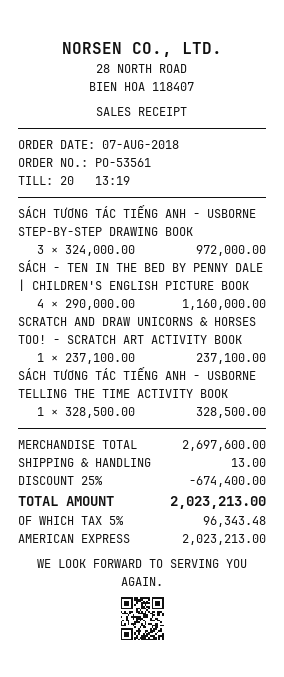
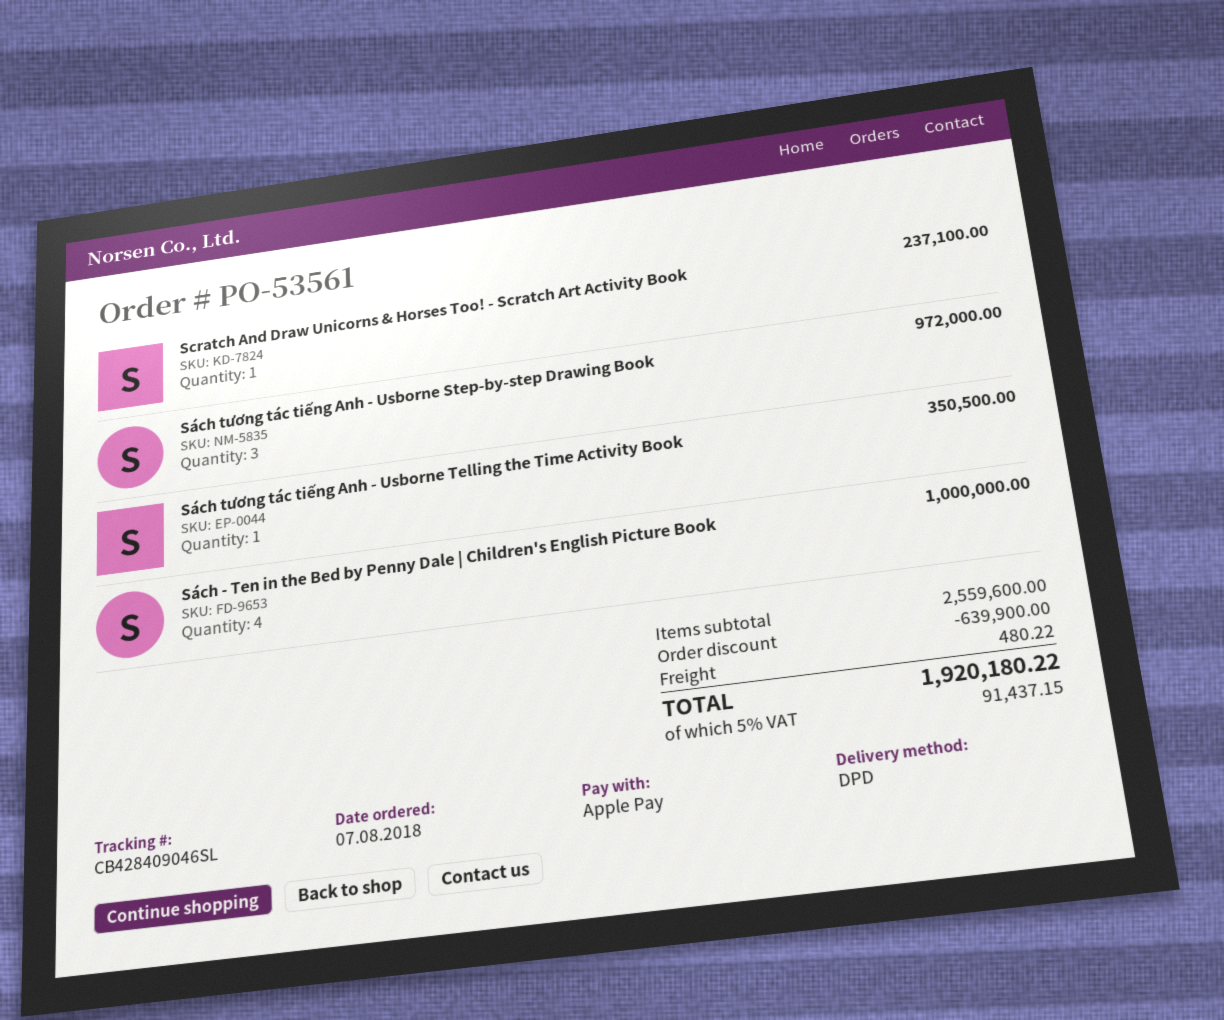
payment method: American Express -> Apple Pay
SÁCH - TEN IN THE BED BY PENNY DALE | CHILDREN'S ENGLISH PICTURE BOOK: 4 for 1160000.00 -> 4 for 1000000.00
SÁCH TƯƠNG TÁC TIẾNG ANH - USBORNE TELLING THE TIME ACTIVITY BOOK: 1 for 328500.00 -> 1 for 350500.00
subtotal: 2697600.00 -> 2559600.00
discount: 674400.00 -> 639900.00
shipping: 13.00 -> 480.22
tax: 5% = 96343.48 -> 5% = 91437.15
total: 2023213.00 -> 1920180.22

